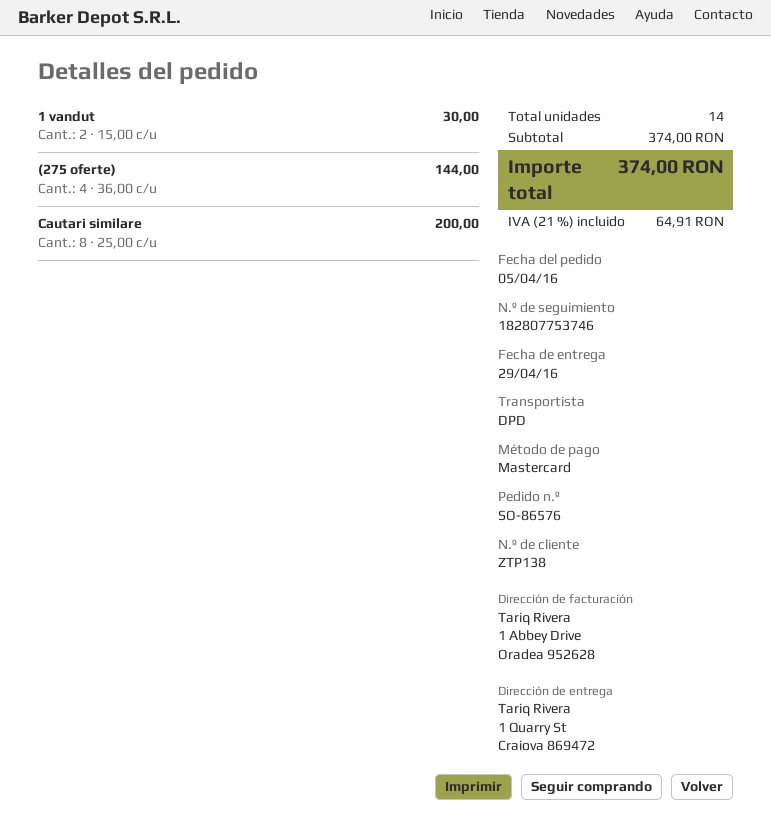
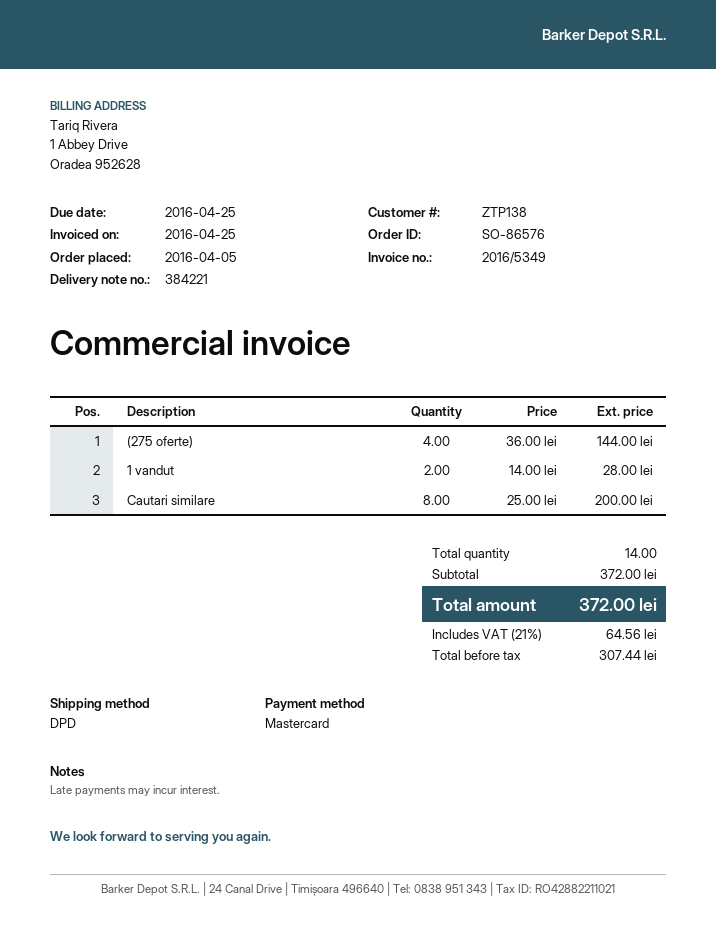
1 vandut: 2 x 15.00 = 30.00 -> 2 x 14.00 = 28.00
subtotal: 374.00 -> 372.00
tax: 21% = 64.91 -> 21% = 64.56
total: 374.00 -> 372.00

